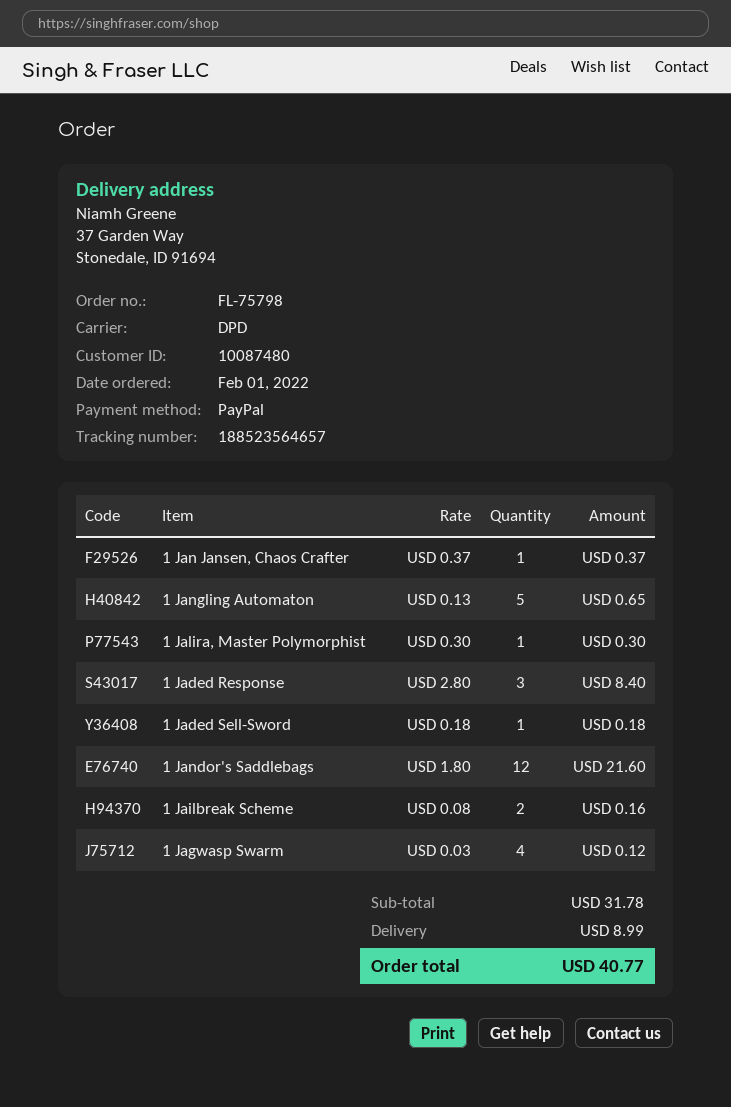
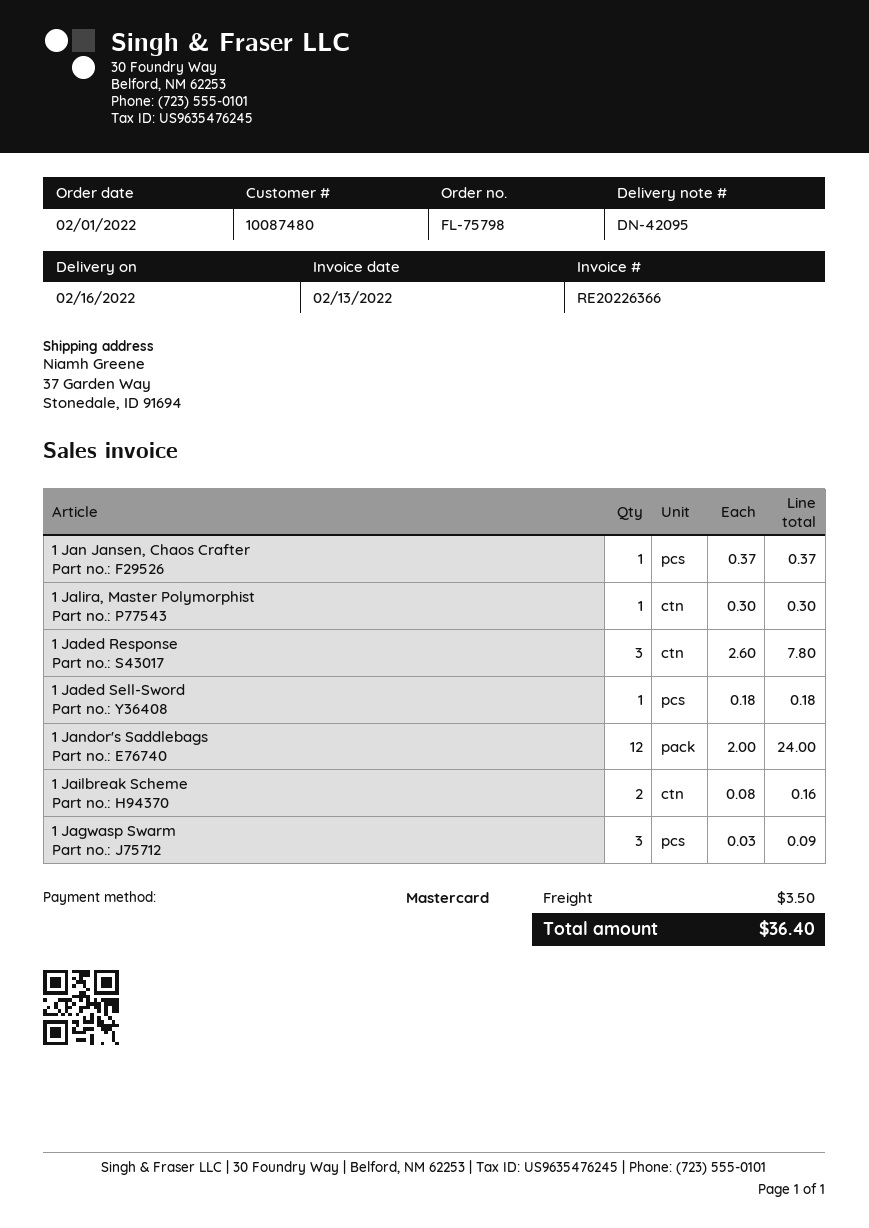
payment method: PayPal -> Mastercard
1 Jangling Automaton: 5 x 0.13 = 0.65 -> none
1 Jaded Response: 3 x 2.80 = 8.40 -> 3 x 2.60 = 7.80
1 Jandor's Saddlebags: 12 x 1.80 = 21.60 -> 12 x 2.00 = 24.00
1 Jagwasp Swarm: 4 x 0.03 = 0.12 -> 3 x 0.03 = 0.09
shipping: 8.99 -> 3.50
total: 40.77 -> 36.40

